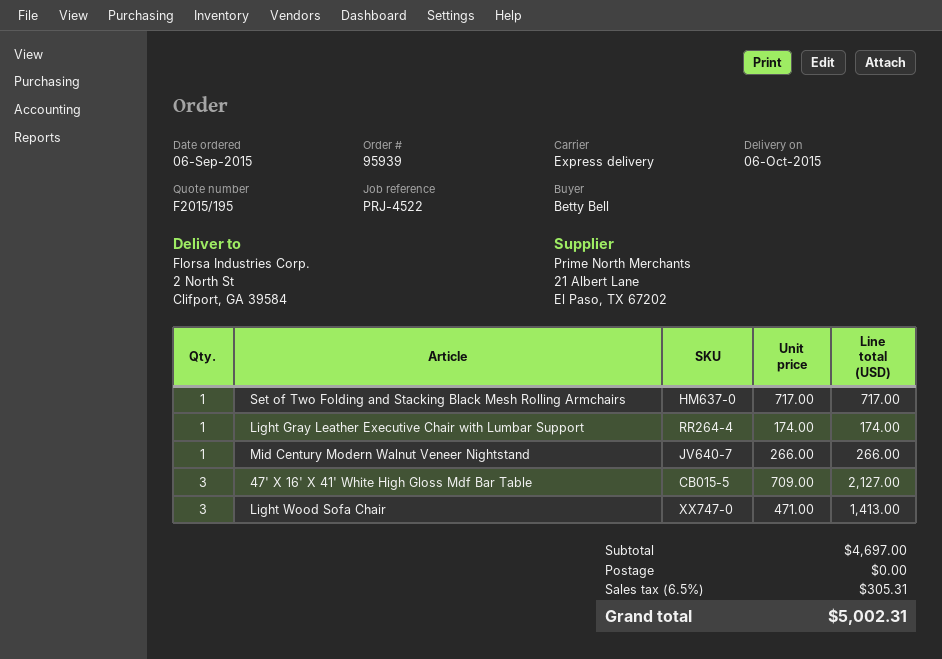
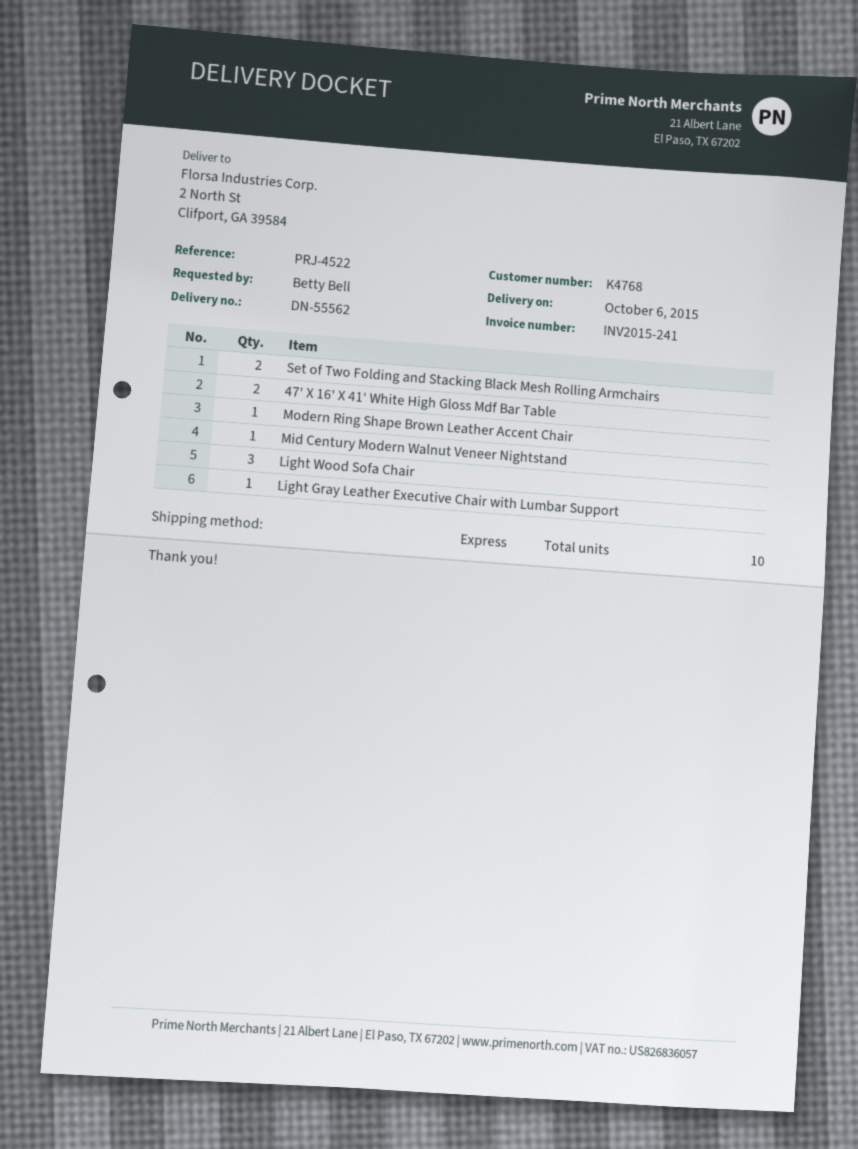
Set of Two Folding and Stacking Black Mesh Rolling Armchairs: 1 -> 2
47' X 16' X 41' White High Gloss Mdf Bar Table: 3 -> 2
Modern Ring Shape Brown Leather Accent Chair: none -> 1

